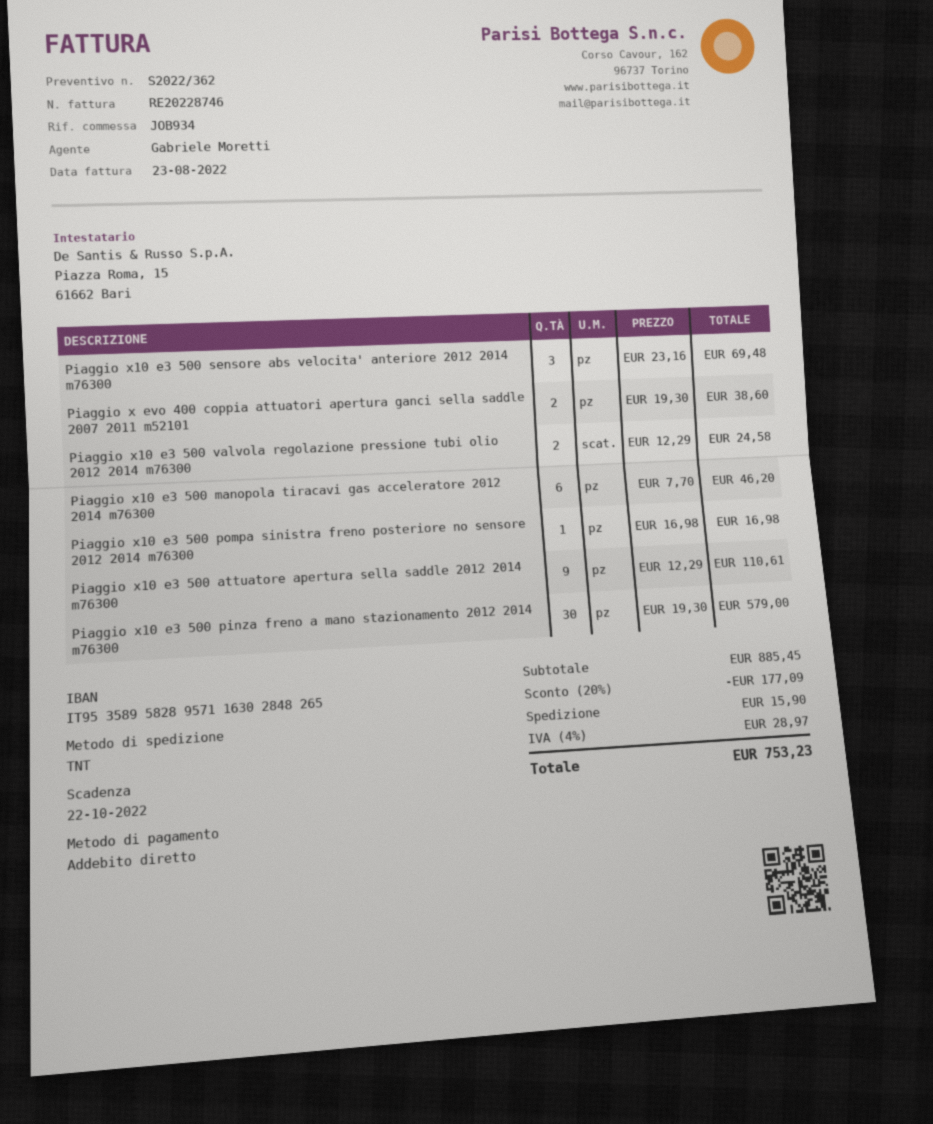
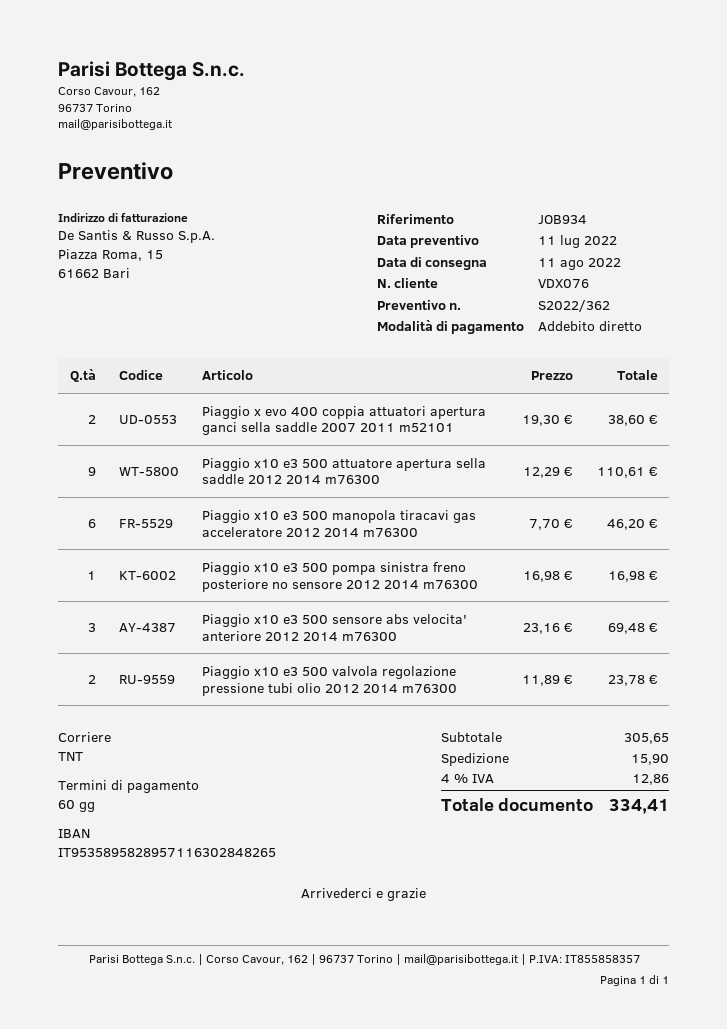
Piaggio x10 e3 500 valvola regolazione pressione tubi olio 2012 2014 m76300: 2 x 12.29 = 24.58 -> 2 x 11.89 = 23.78
Piaggio x10 e3 500 pinza freno a mano stazionamento 2012 2014 m76300: 30 x 19.30 = 579.00 -> none
subtotal: 885.45 -> 305.65
discount: 20% = 177.09 -> none
tax: 4% = 28.97 -> 4% = 12.86
total: 753.23 -> 334.41

